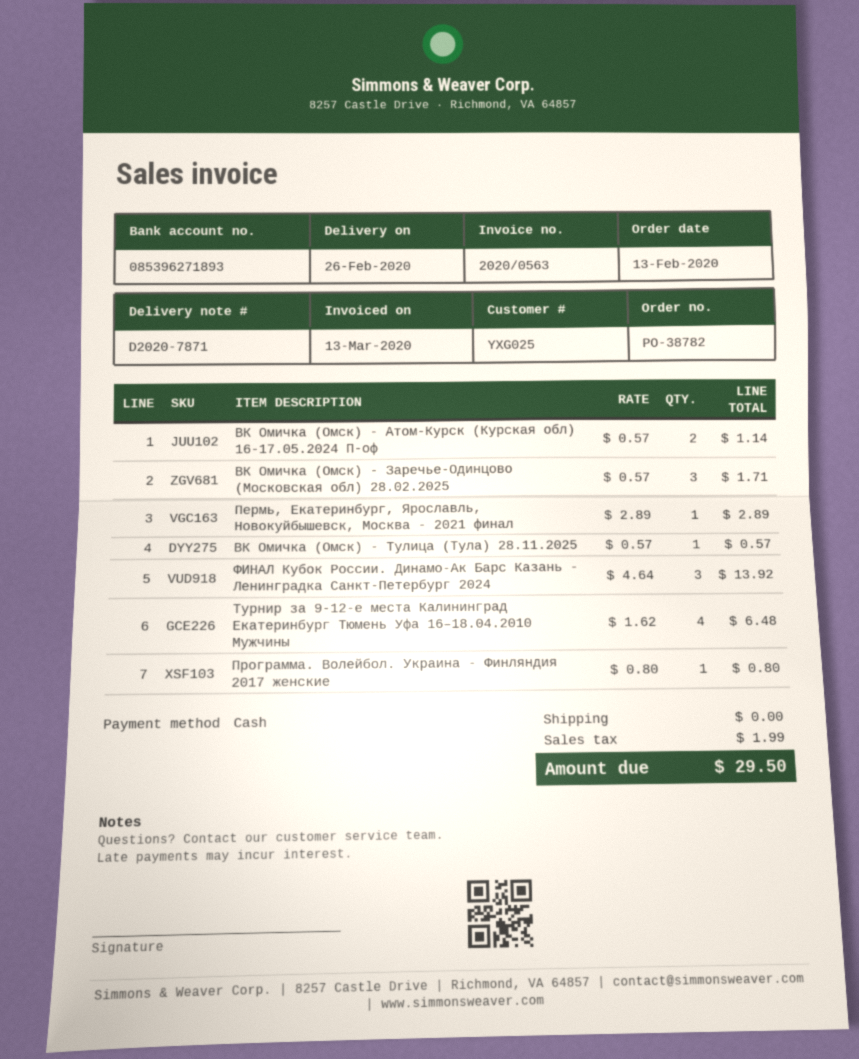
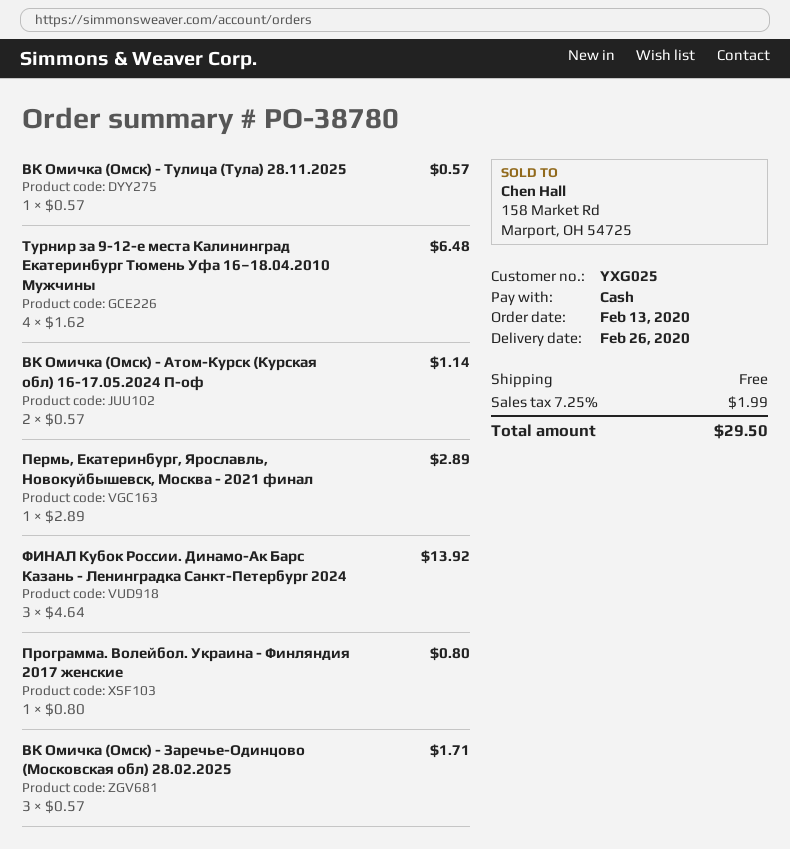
order number: PO-38782 -> PO-38780

